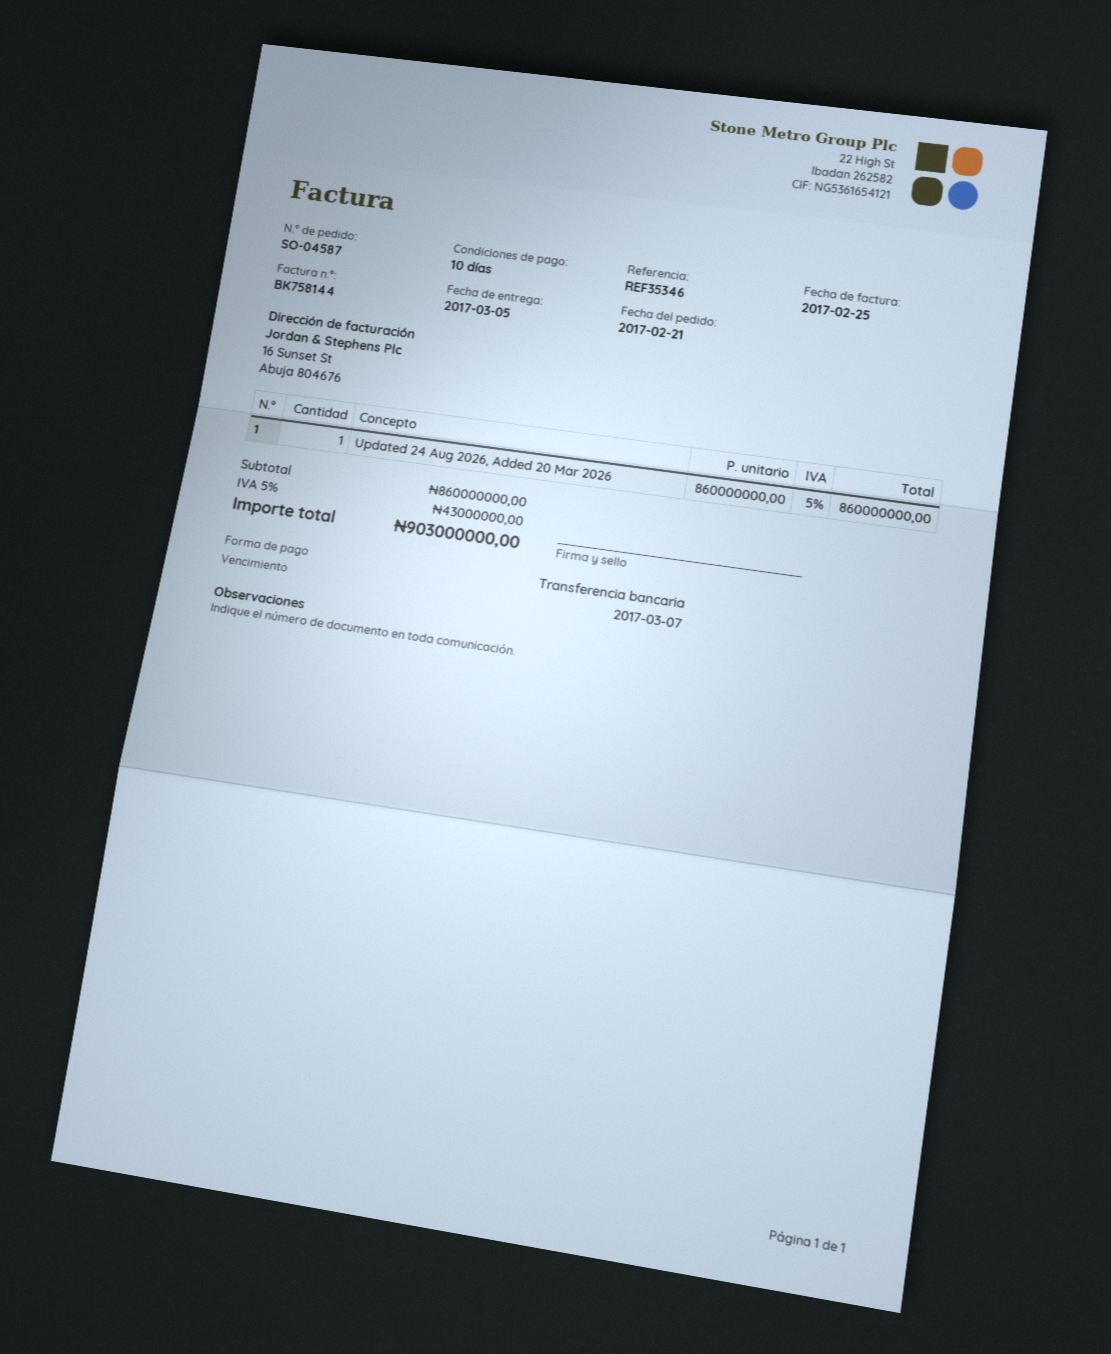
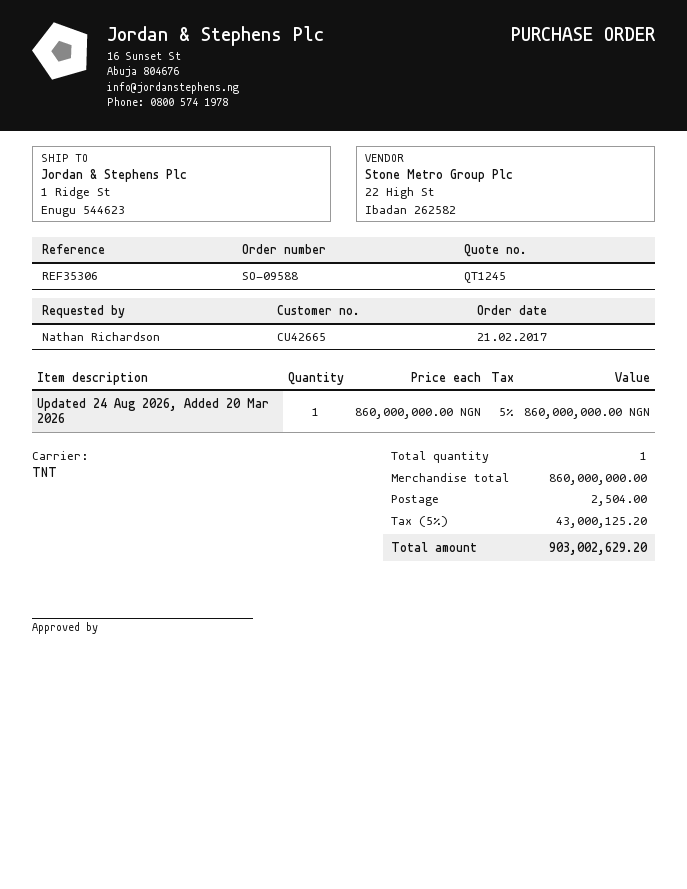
order number: SO-04587 -> SO-09588
reference: REF35346 -> REF35306
shipping: none -> 2504.00
tax: 5% = 43000000.00 -> 5% = 43000125.20
total: 903000000.00 -> 903002629.20

